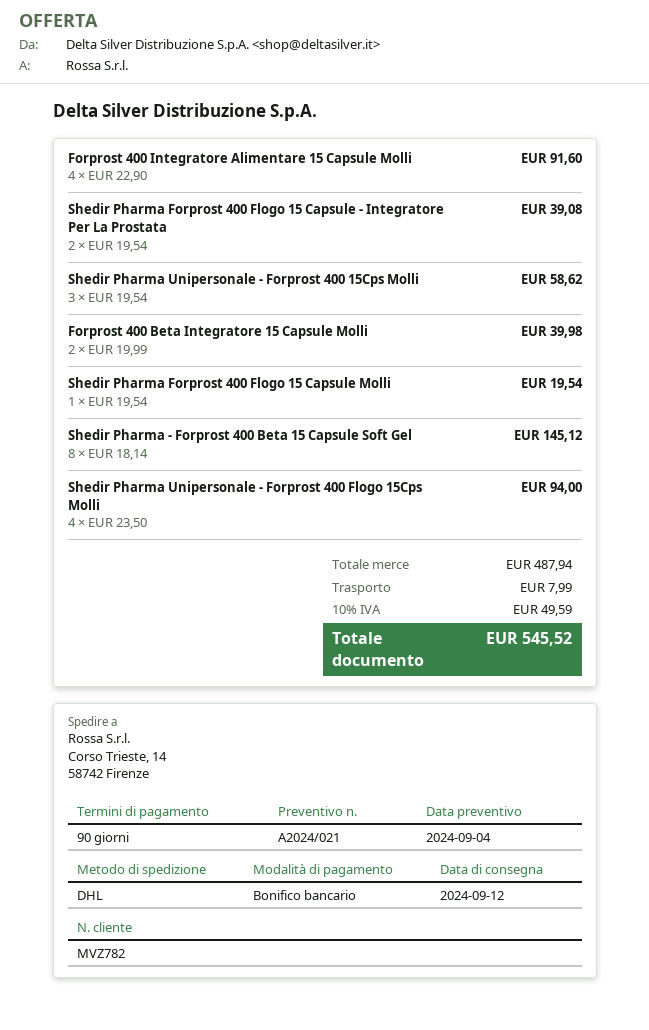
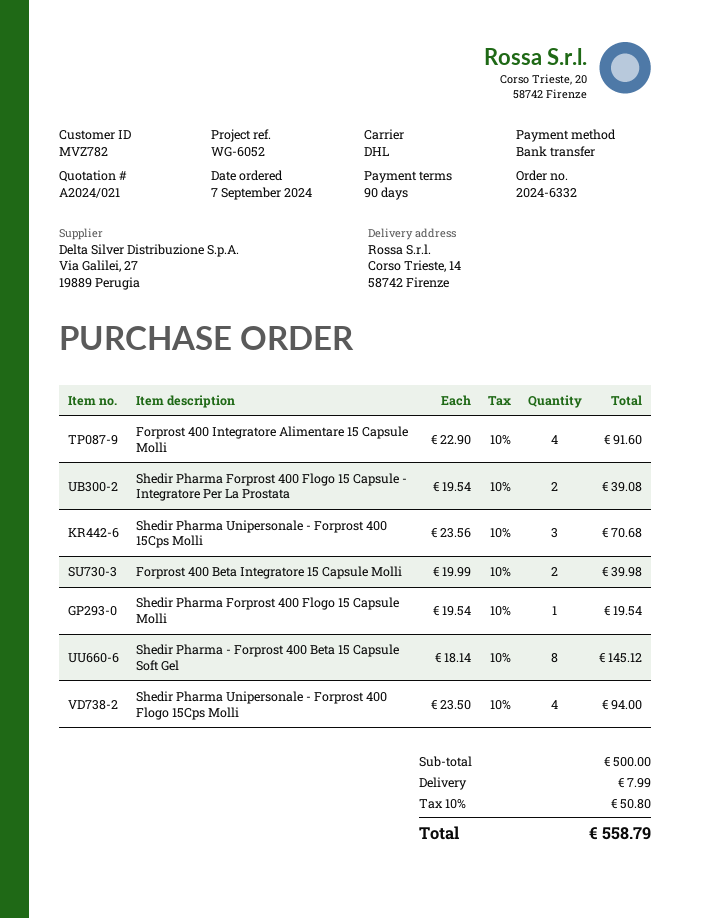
Shedir Pharma Unipersonale - Forprost 400 15Cps Molli: 3 x 19.54 = 58.62 -> 3 x 23.56 = 70.68
subtotal: 487.94 -> 500.00
tax: 10% = 49.59 -> 10% = 50.80
total: 545.52 -> 558.79

